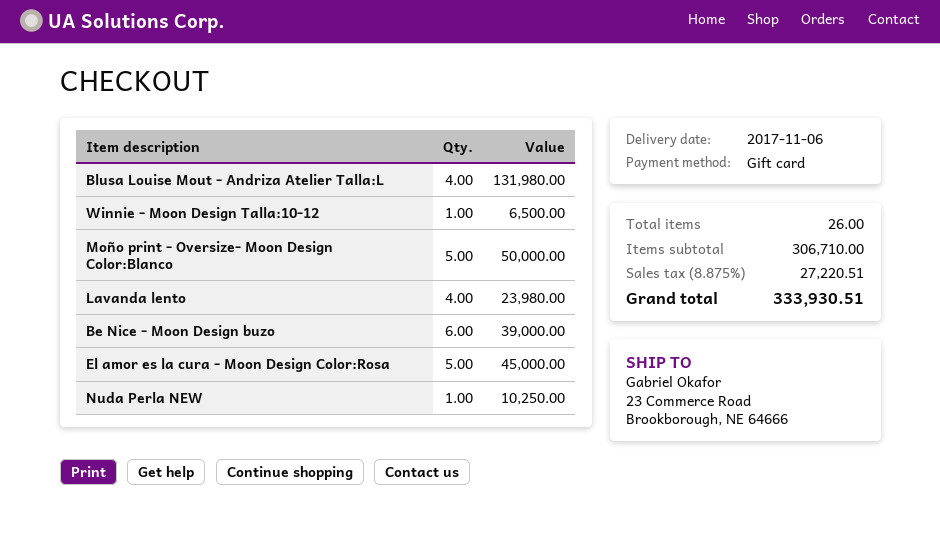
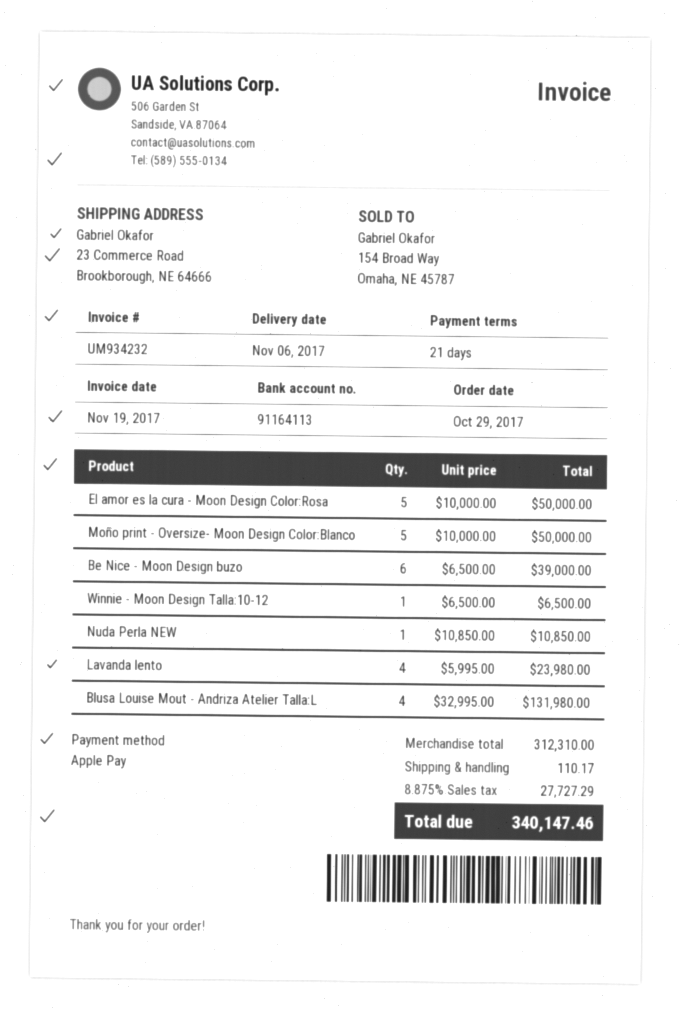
payment method: gift card -> Apple Pay
El amor es la cura - Moon Design Color:Rosa: 5 for 45000.00 -> 5 for 50000.00
Nuda Perla NEW: 1 for 10250.00 -> 1 for 10850.00
subtotal: 306710.00 -> 312310.00
shipping: none -> 110.17
tax: 8.875% = 27220.51 -> 8.875% = 27727.29
total: 333930.51 -> 340147.46

